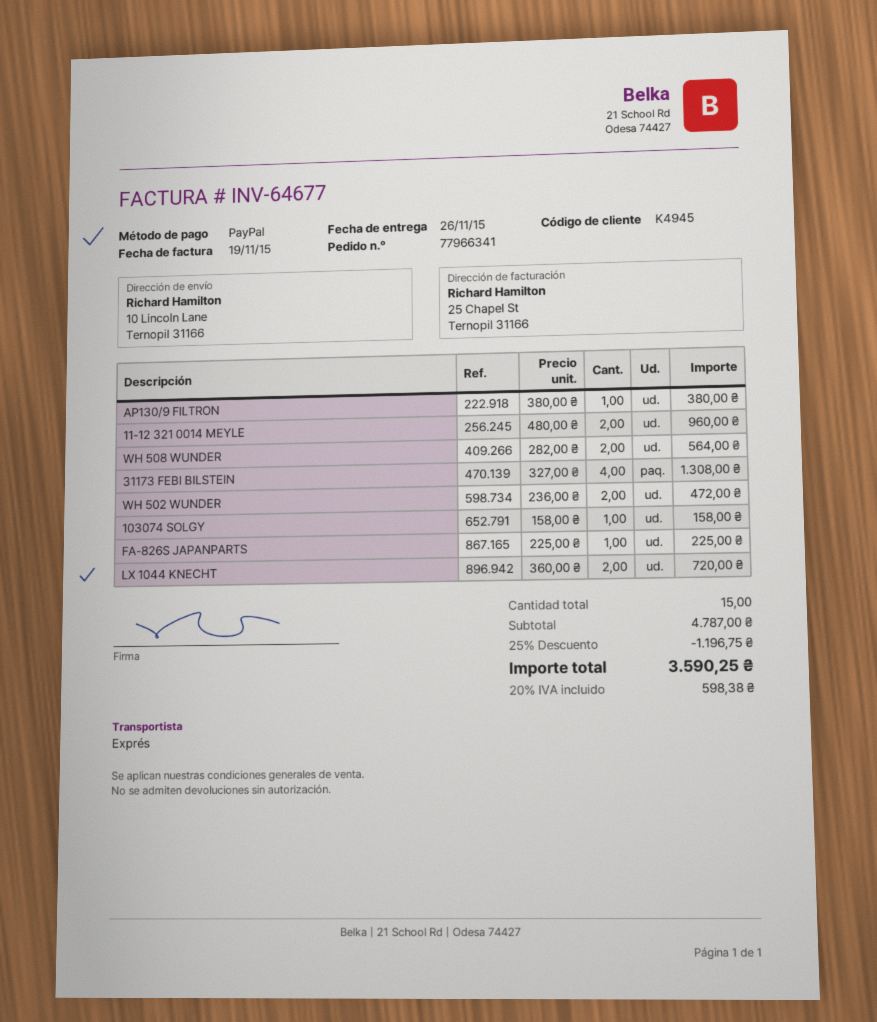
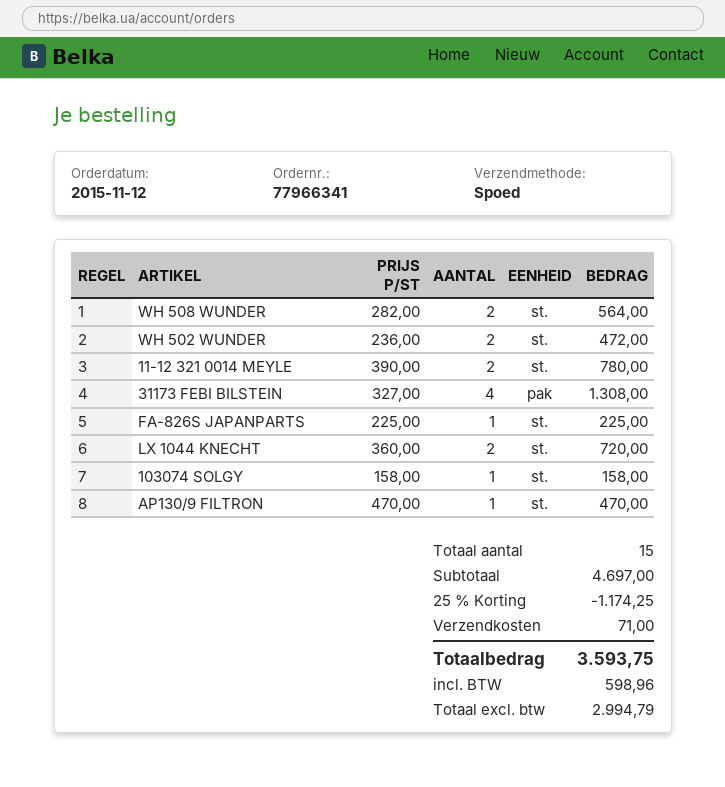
AP130/9 FILTRON: 1 x 380.00 = 380.00 -> 1 x 470.00 = 470.00
11-12 321 0014 MEYLE: 2 x 480.00 = 960.00 -> 2 x 390.00 = 780.00
subtotal: 4787.00 -> 4697.00
discount: 25% = 1196.75 -> 25% = 1174.25
shipping: none -> 71.00
tax: 598.38 -> 598.96
total: 3590.25 -> 3593.75

